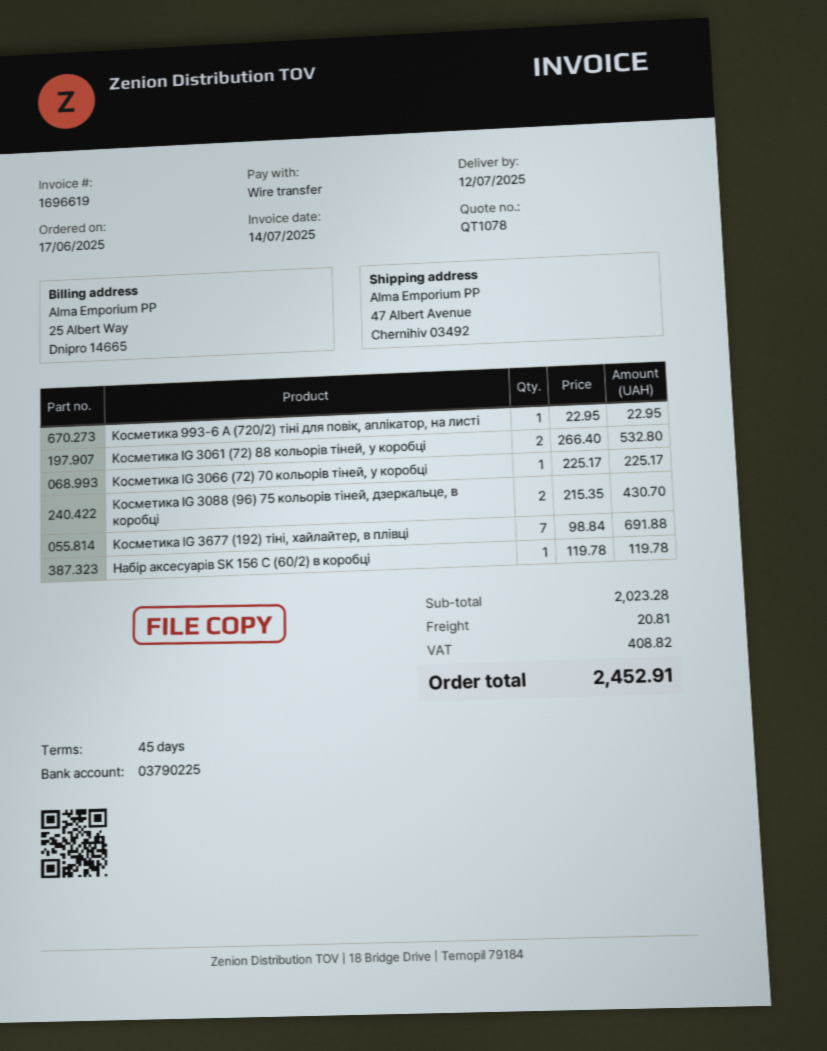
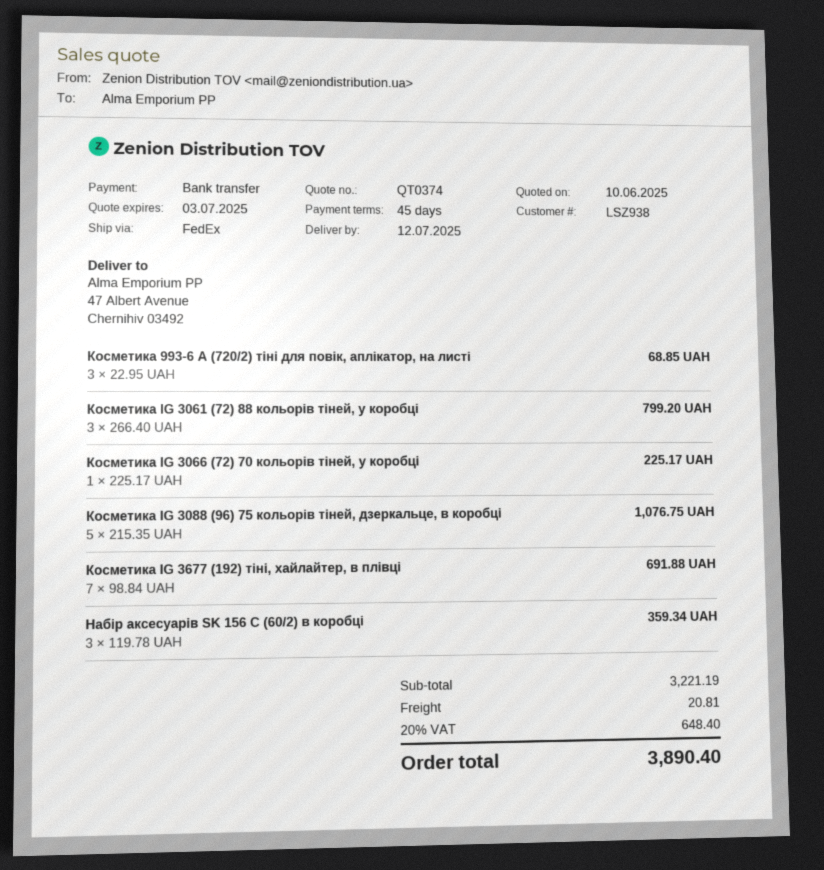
quote number: QT1078 -> QT0374
Косметика 993-6 A (720/2) тіні для повік, аплікатор, на листі: 1 x 22.95 = 22.95 -> 3 x 22.95 = 68.85
Косметика IG 3061 (72) 88 кольорів тіней, у коробці: 2 x 266.40 = 532.80 -> 3 x 266.40 = 799.20
Косметика IG 3088 (96) 75 кольорів тіней, дзеркальце, в коробці: 2 x 215.35 = 430.70 -> 5 x 215.35 = 1076.75
Набір аксесуарів SK 156 C (60/2) в коробці: 1 x 119.78 = 119.78 -> 3 x 119.78 = 359.34
subtotal: 2023.28 -> 3221.19
tax: 408.82 -> 648.40
total: 2452.91 -> 3890.40

